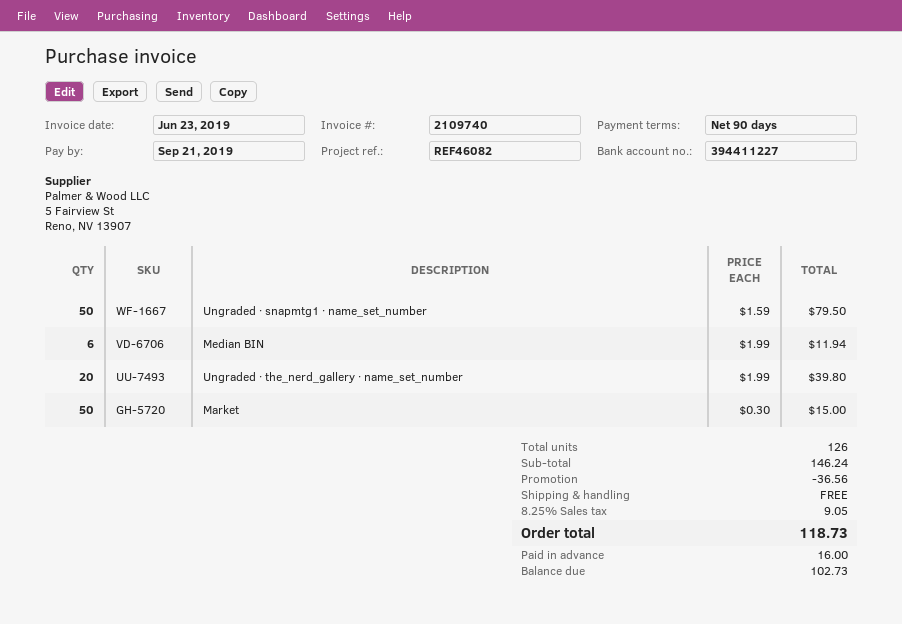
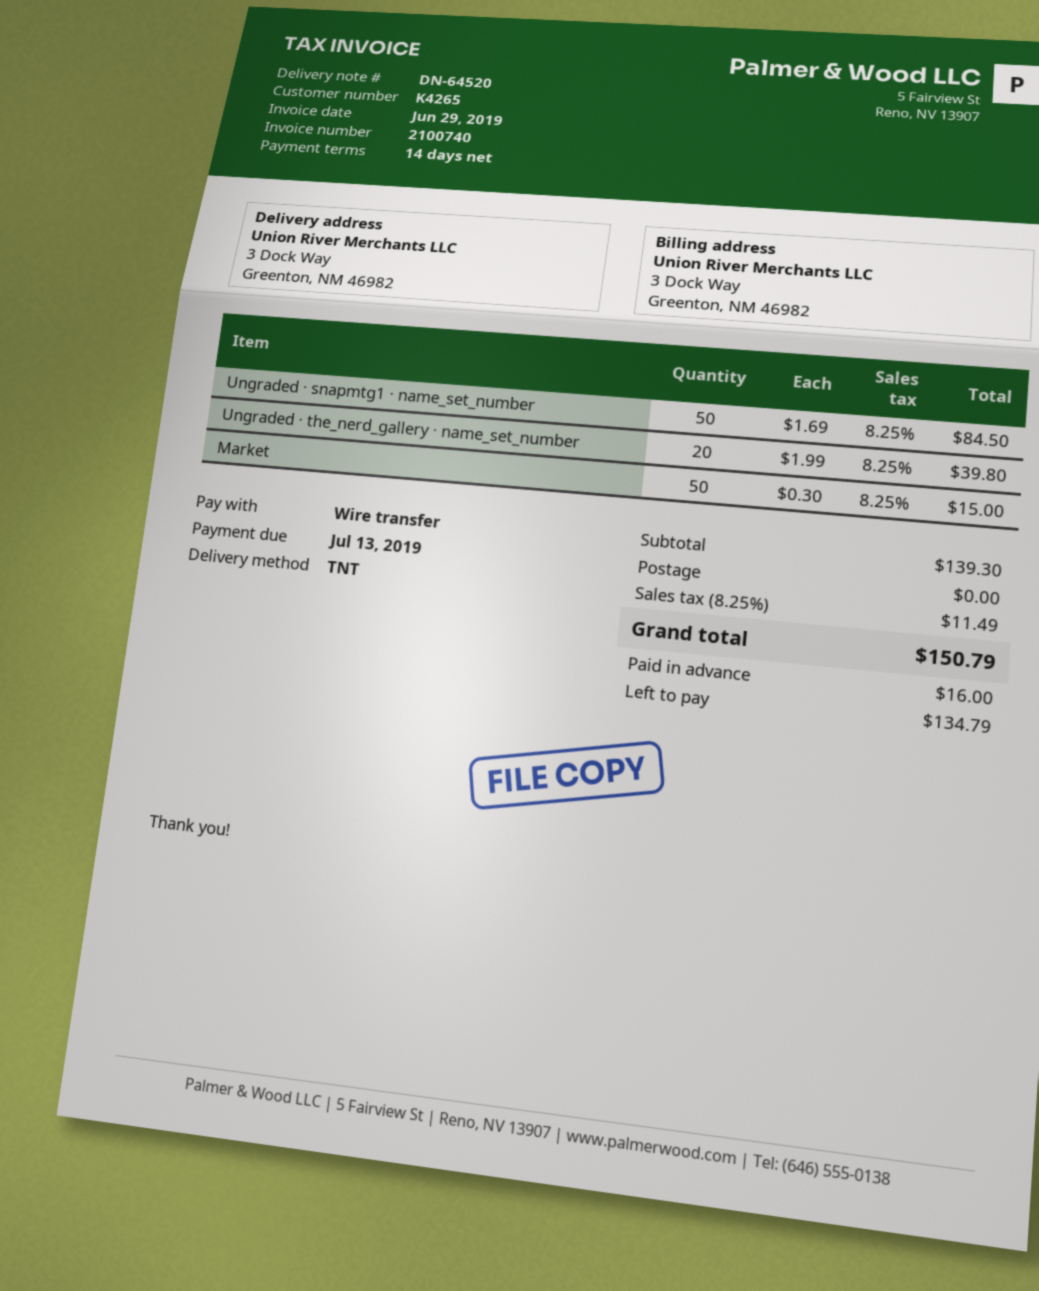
invoice number: 2109740 -> 2100740
invoice date: 2019-06-23 -> 2019-06-29
payment terms: 90 days -> 14 days
due date: 2019-09-21 -> 2019-07-13
Ungraded · snapmtg1 · name_set_number: 50 x 1.59 = 79.50 -> 50 x 1.69 = 84.50
Median BIN: 6 x 1.99 = 11.94 -> none
subtotal: 146.24 -> 139.30
discount: 36.56 -> none
tax: 8.25% = 9.05 -> 8.25% = 11.49
total: 118.73 -> 150.79
balance: 102.73 -> 134.79

